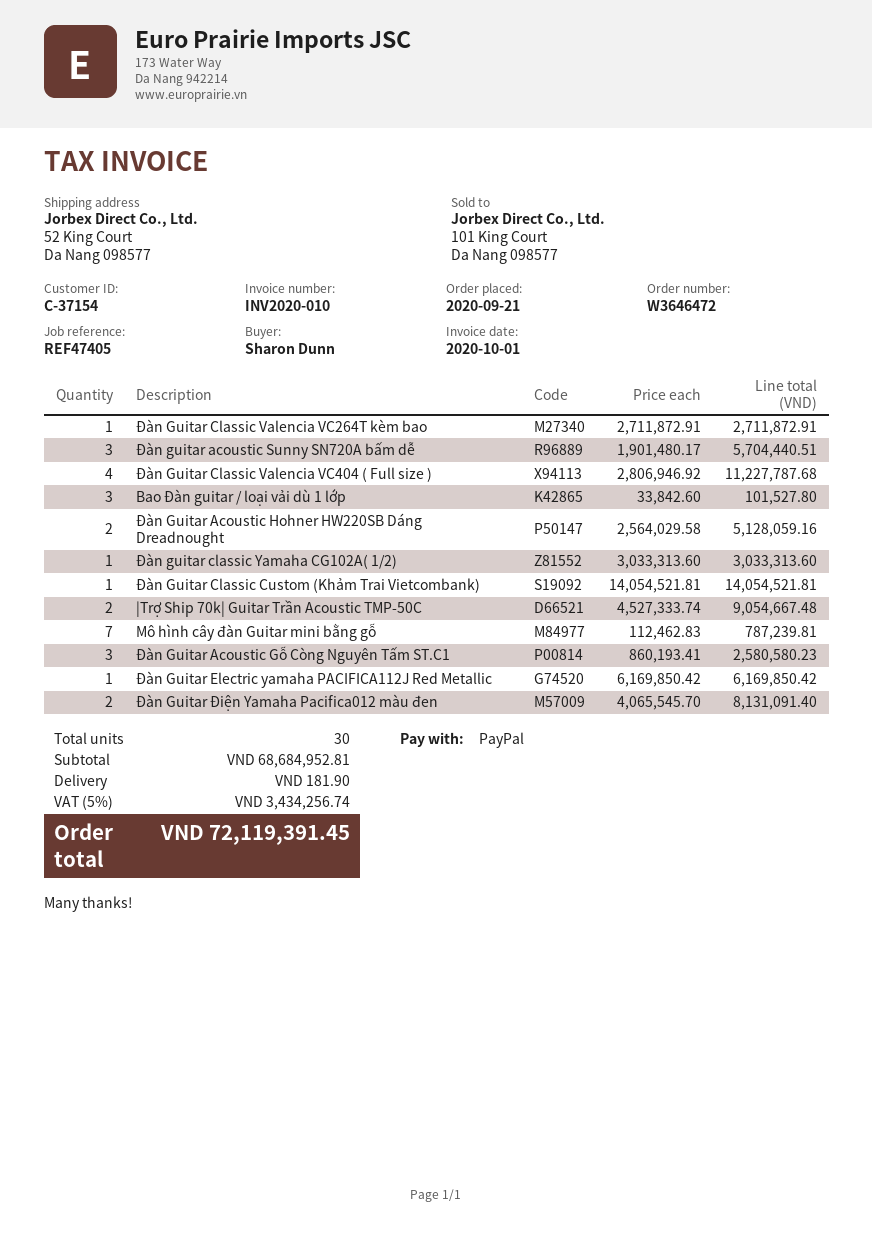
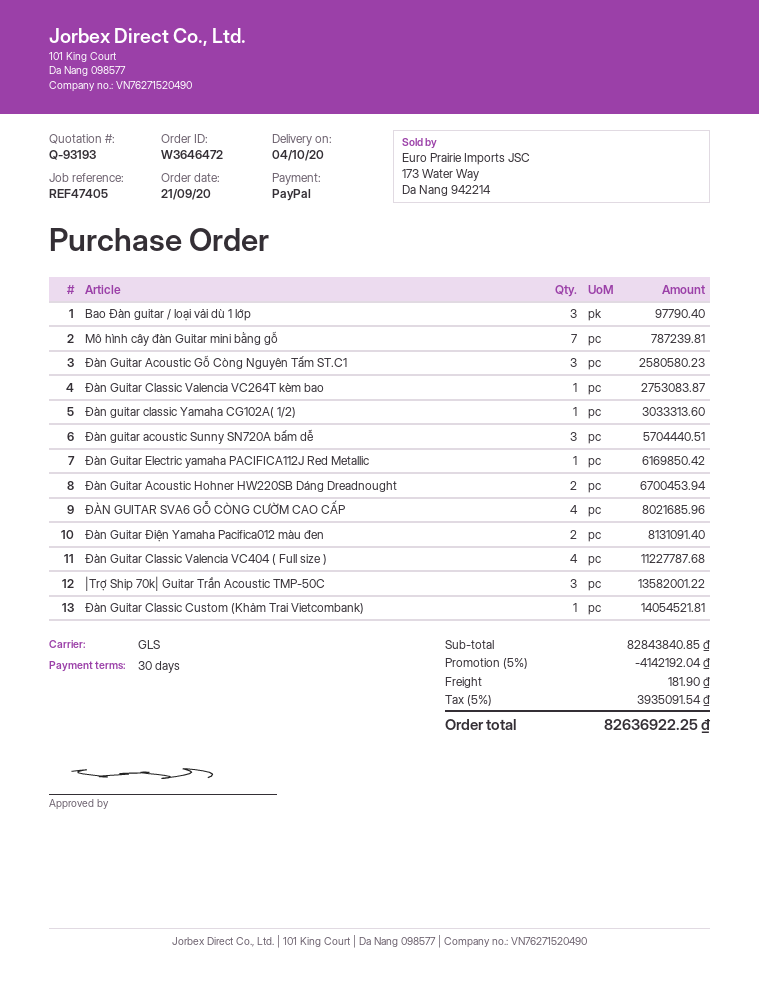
Đàn Guitar Classic Valencia VC264T kèm bao: 1 for 2711872.91 -> 1 for 2753083.87
Bao Đàn guitar / loại vải dù 1 lớp: 3 for 101527.80 -> 3 for 97790.40
Đàn Guitar Acoustic Hohner HW220SB Dáng Dreadnought: 2 for 5128059.16 -> 2 for 6700453.94
|Trợ Ship 70k| Guitar Trần Acoustic TMP-50C: 2 for 9054667.48 -> 3 for 13582001.22
ĐÀN GUITAR SVA6 GỖ CÒNG CƯỜM CAO CẤP: none -> 4 for 8021685.96
subtotal: 68684952.81 -> 82843840.85
discount: none -> 5% = 4142192.04
tax: 5% = 3434256.74 -> 5% = 3935091.54
total: 72119391.45 -> 82636922.25

